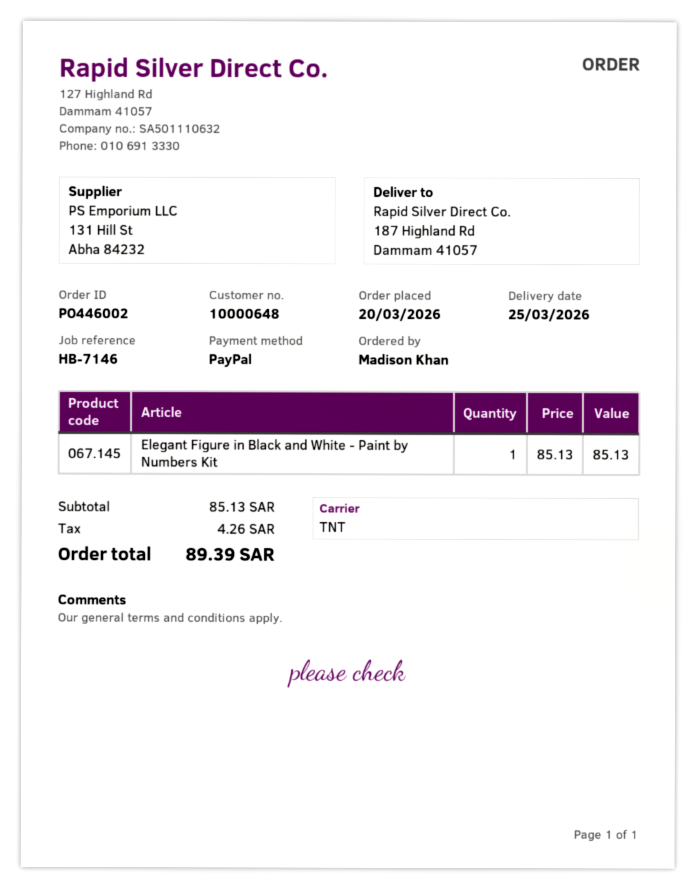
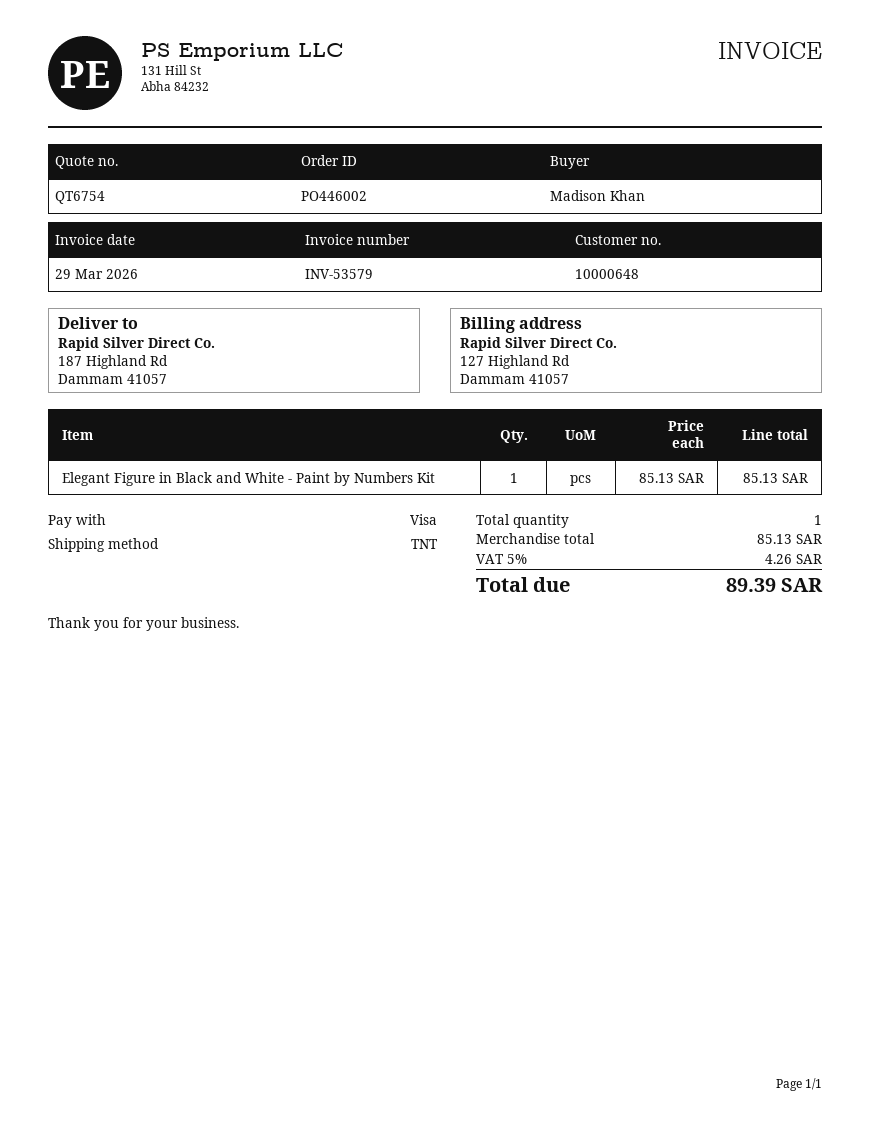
payment method: PayPal -> Visa

